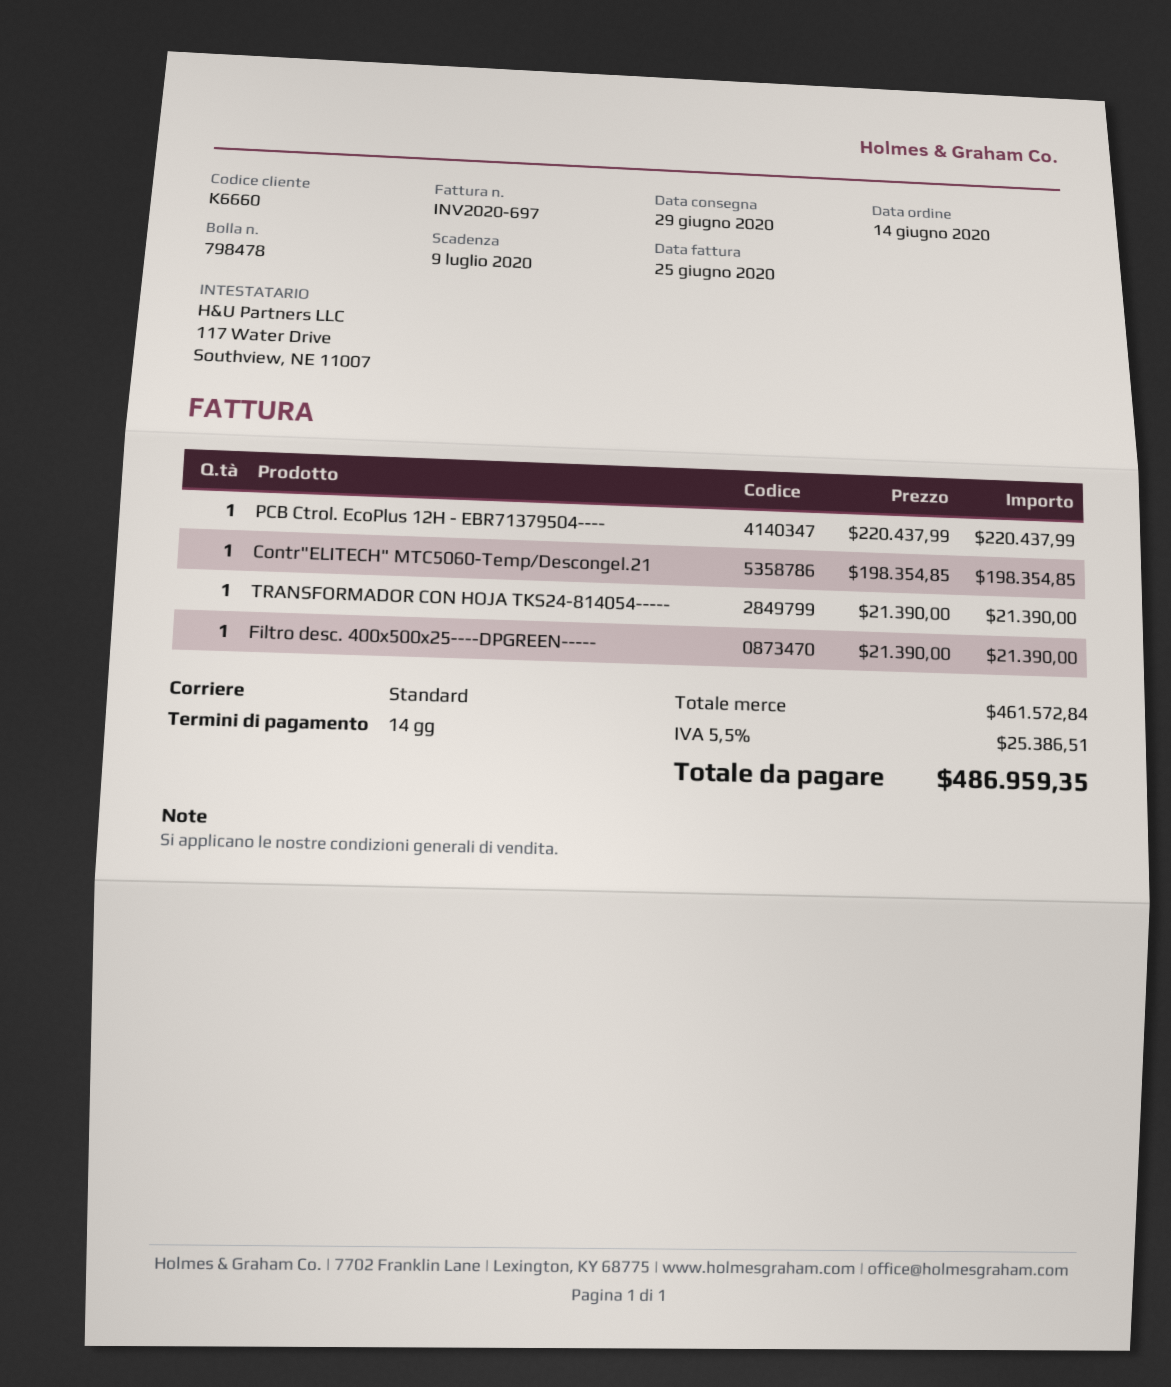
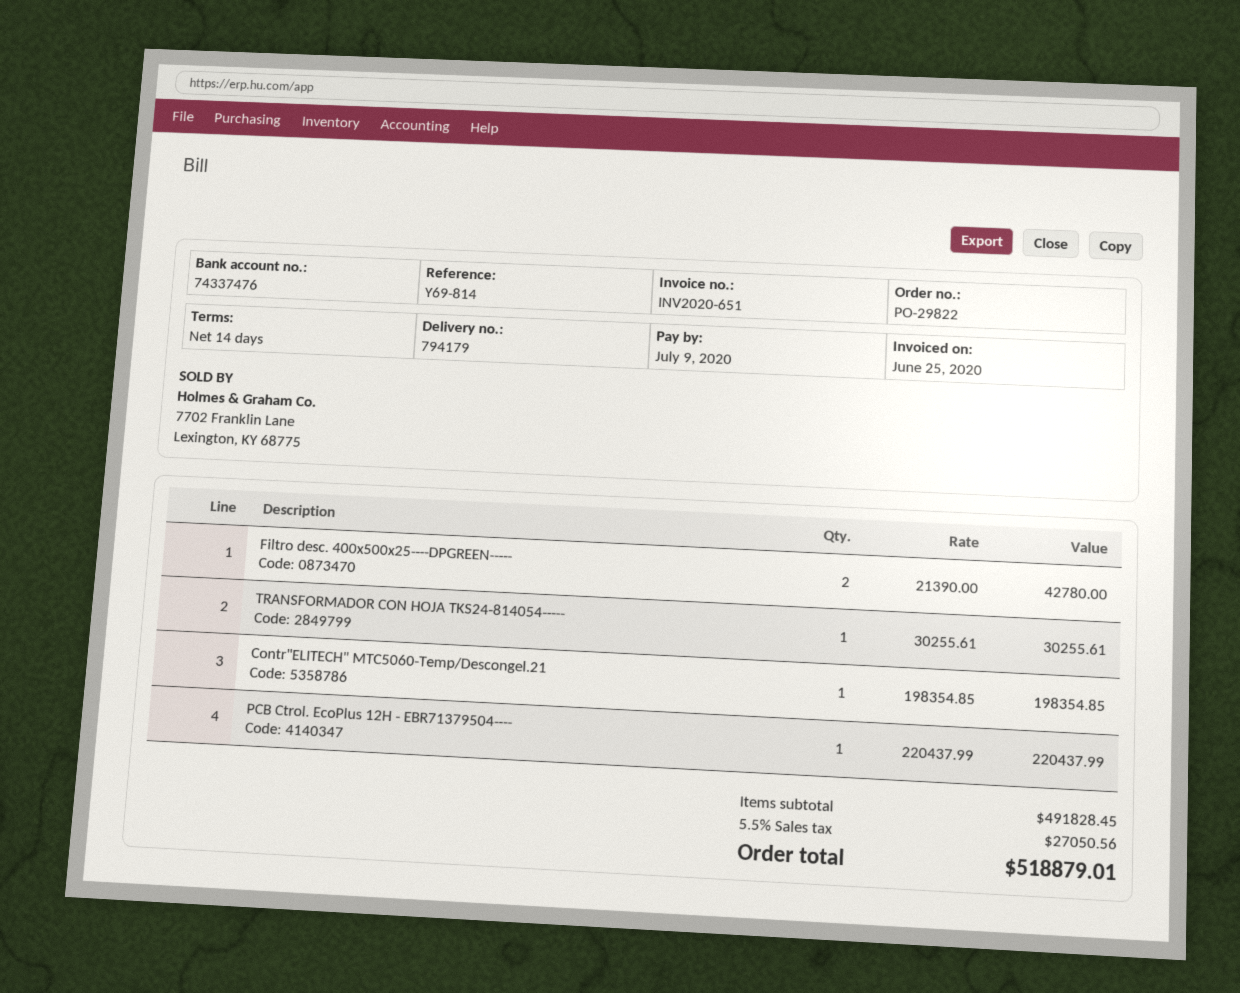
delivery note number: 798478 -> 794179
invoice number: INV2020-697 -> INV2020-651
TRANSFORMADOR CON HOJA TKS24-814054-----: 1 x 21390.00 = 21390.00 -> 1 x 30255.61 = 30255.61
Filtro desc. 400x500x25----DPGREEN-----: 1 x 21390.00 = 21390.00 -> 2 x 21390.00 = 42780.00
subtotal: 461572.84 -> 491828.45
tax: 5.5% = 25386.51 -> 5.5% = 27050.56
total: 486959.35 -> 518879.01

